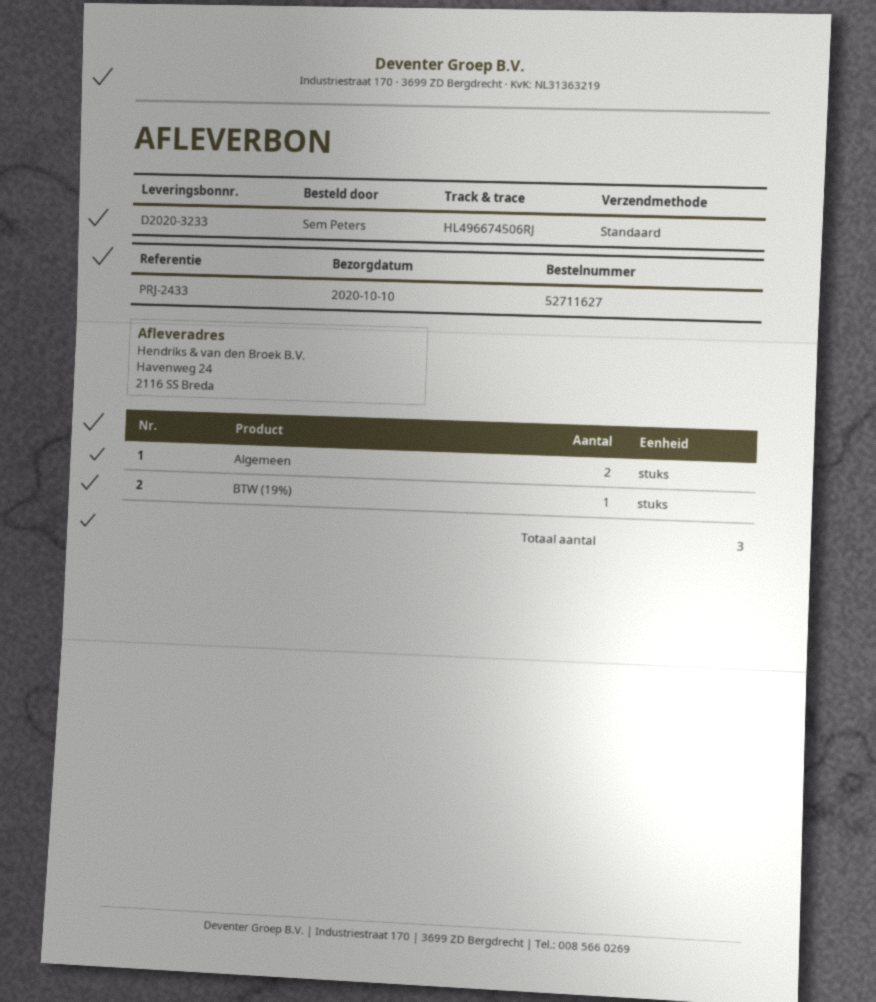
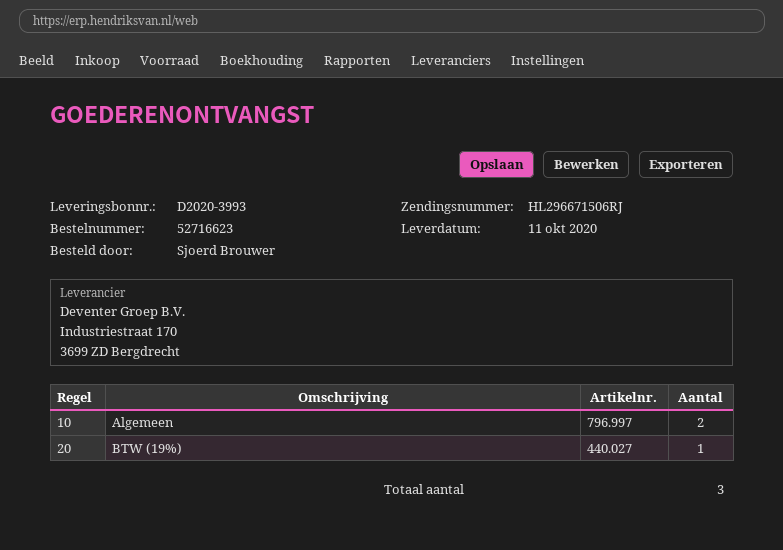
order number: 52711627 -> 52716623
delivery note number: D2020-3233 -> D2020-3993
delivery date: 2020-10-10 -> 2020-10-11
ordered by: Sem Peters -> Sjoerd Brouwer
tracking number: HL496674506RJ -> HL296671506RJ

